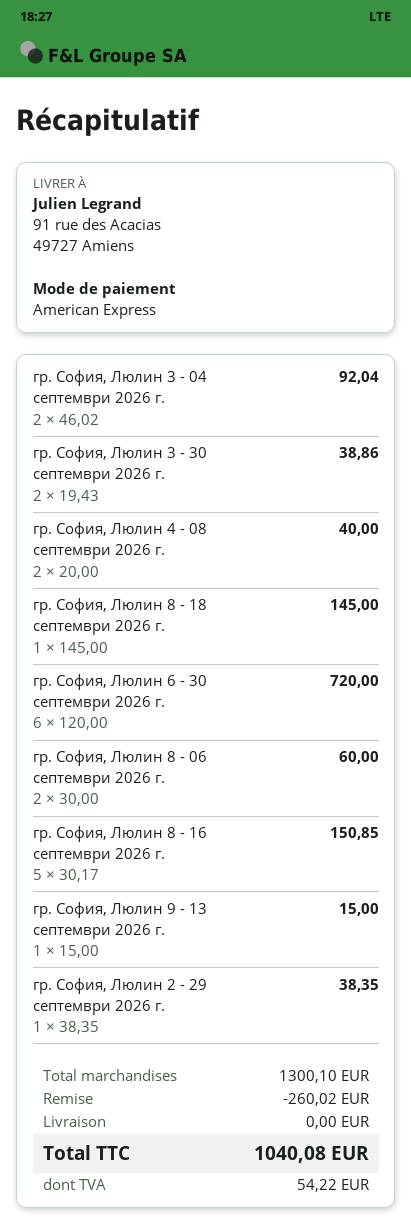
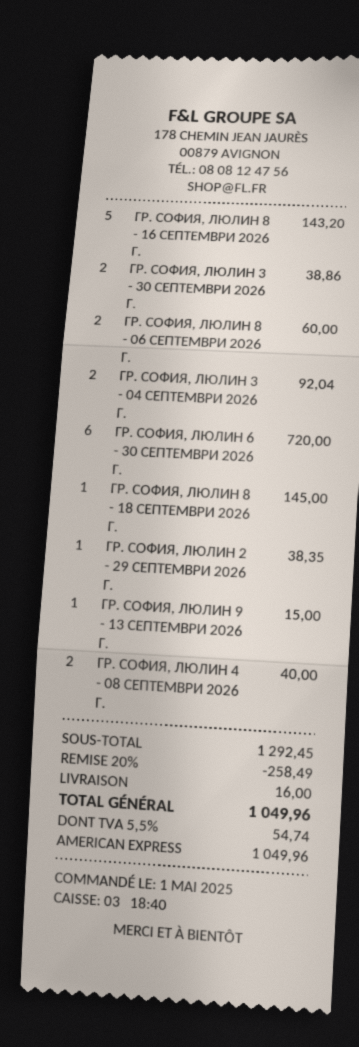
гр. София, Люлин 8 - 16 септември 2026 г.: 5 for 150.85 -> 5 for 143.20
subtotal: 1300.10 -> 1292.45
discount: 260.02 -> 258.49
shipping: 0.00 -> 16.00
tax: 54.22 -> 54.74
total: 1040.08 -> 1049.96

